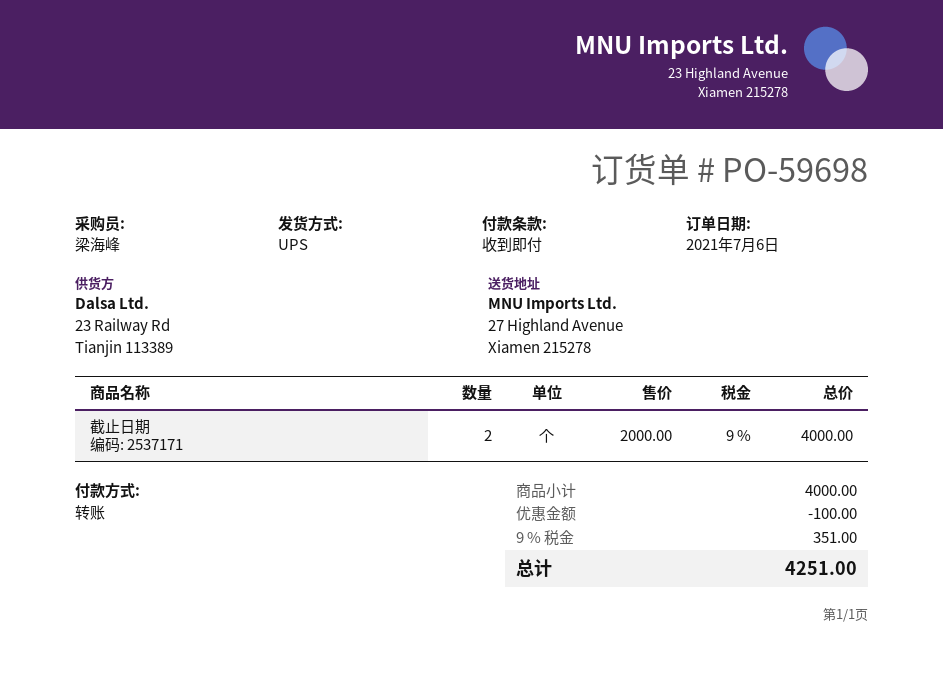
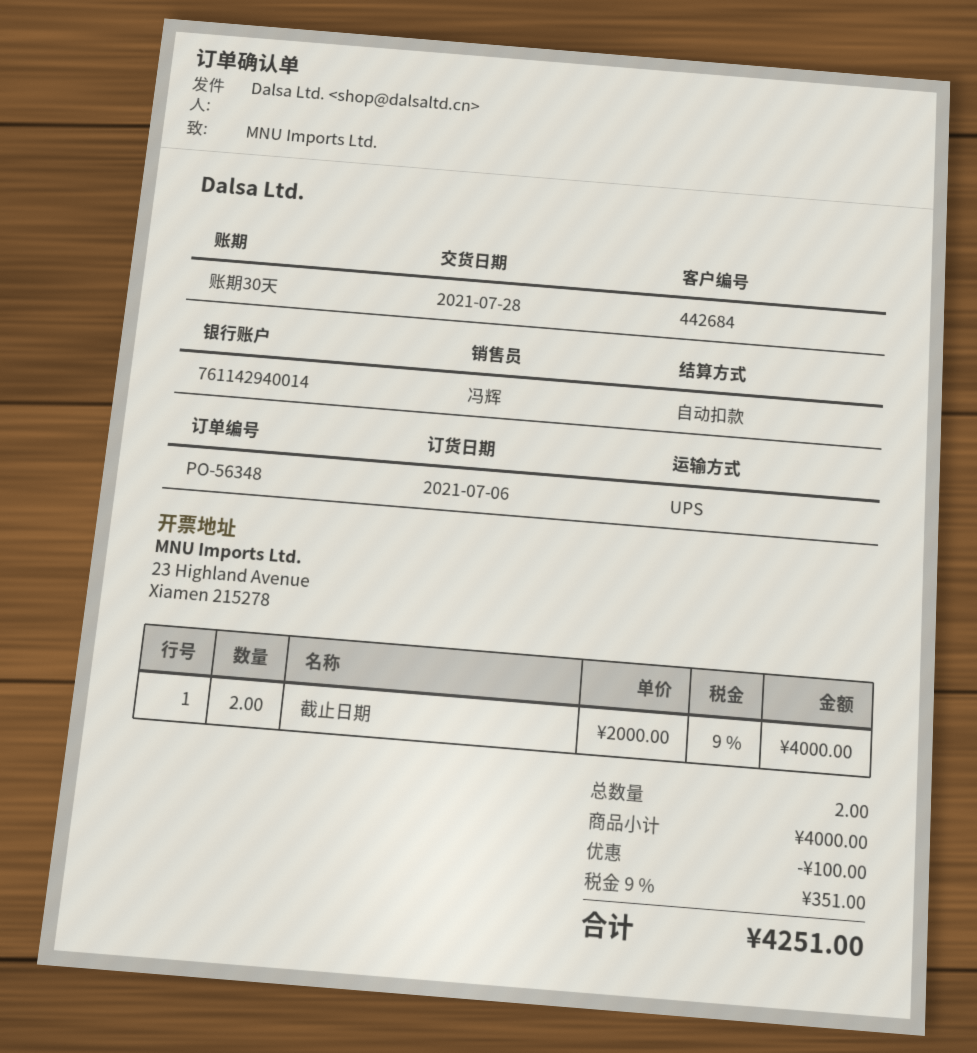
order number: PO-59698 -> PO-56348
payment terms: on receipt -> 30 days
payment method: bank transfer -> direct debit

